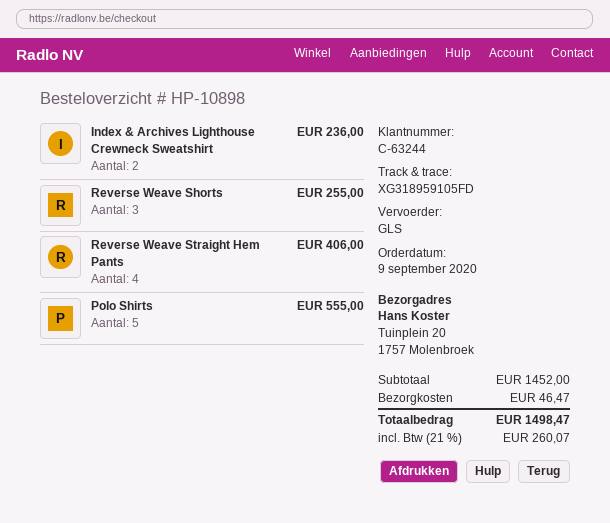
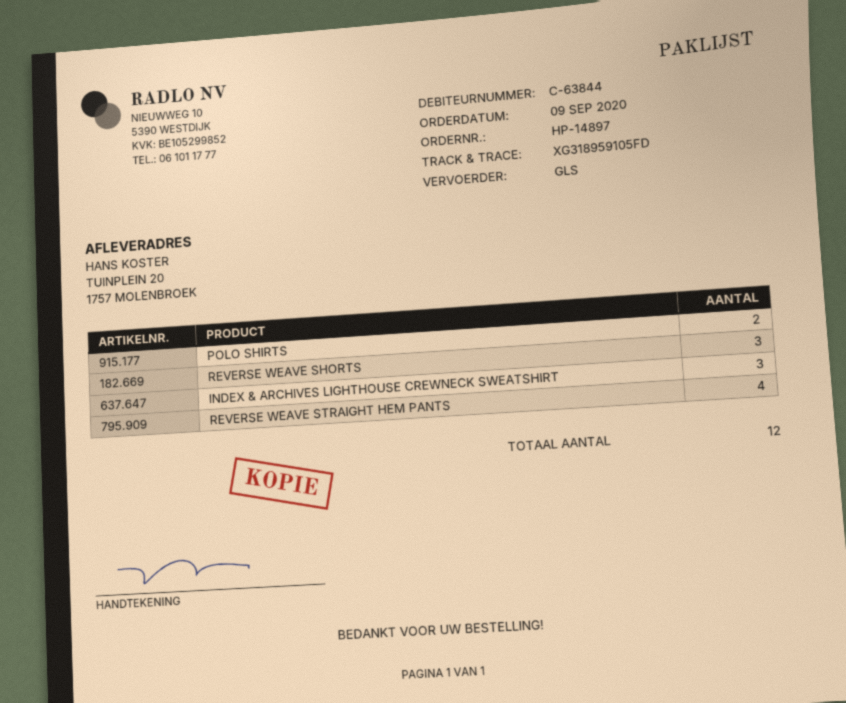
order number: HP-10898 -> HP-14897
customer number: C-63244 -> C-63844
Index & Archives Lighthouse Crewneck Sweatshirt: 2 -> 3
Polo Shirts: 5 -> 2

